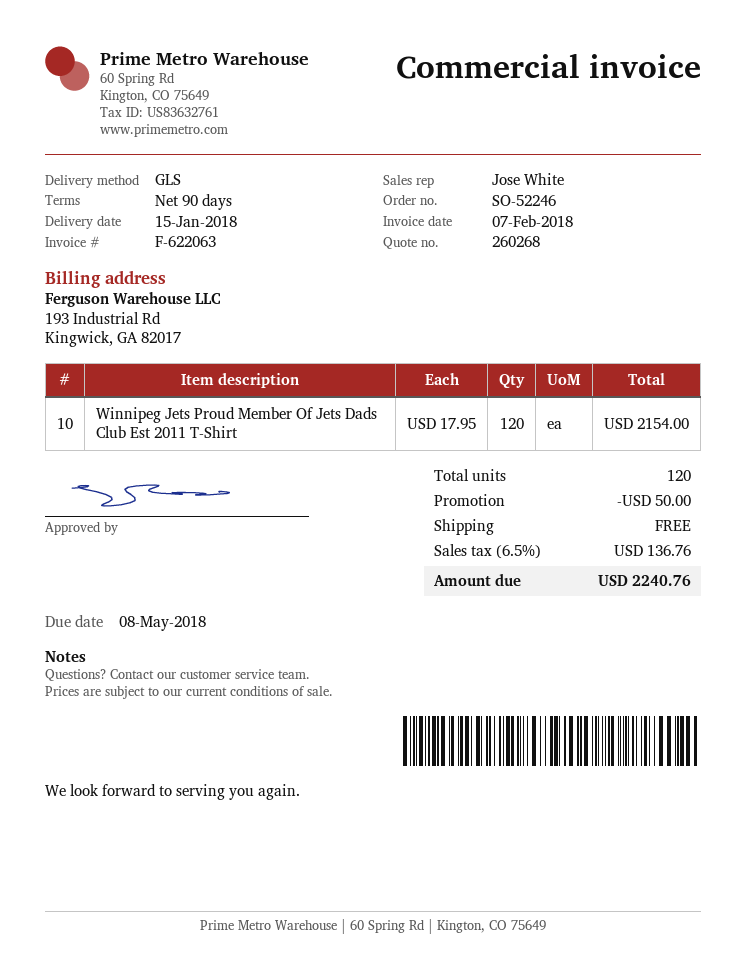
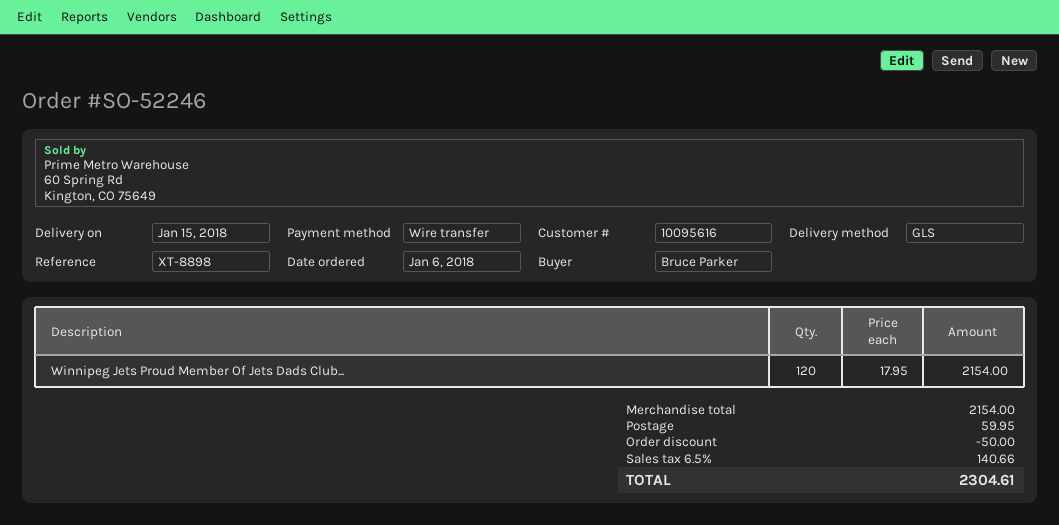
shipping: 0.00 -> 59.95
tax: 6.5% = 136.76 -> 6.5% = 140.66
total: 2240.76 -> 2304.61

